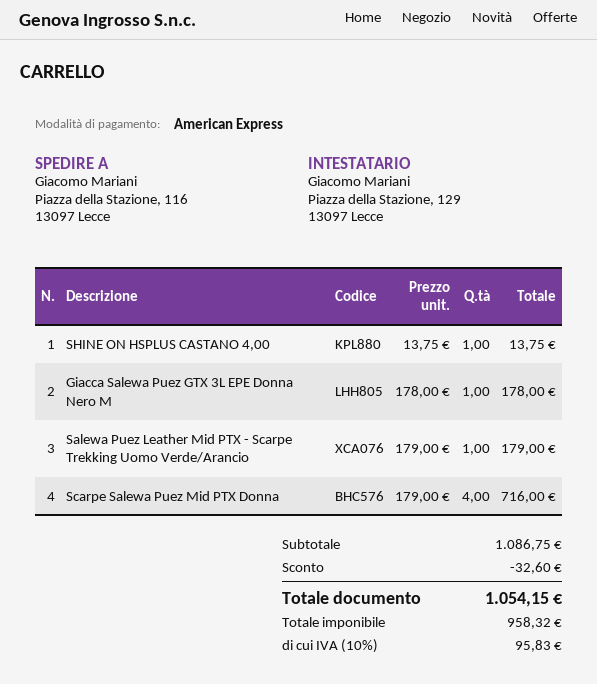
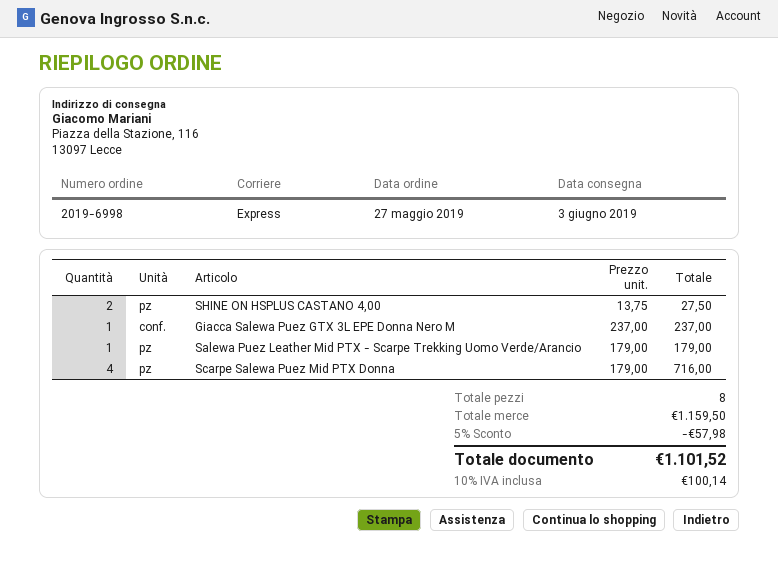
SHINE ON HSPLUS CASTANO 4,00: 1 x 13.75 = 13.75 -> 2 x 13.75 = 27.50
Giacca Salewa Puez GTX 3L EPE Donna Nero M: 1 x 178.00 = 178.00 -> 1 x 237.00 = 237.00
subtotal: 1086.75 -> 1159.50
discount: 32.60 -> 57.98
tax: 10% = 95.83 -> 10% = 100.14
total: 1054.15 -> 1101.52

